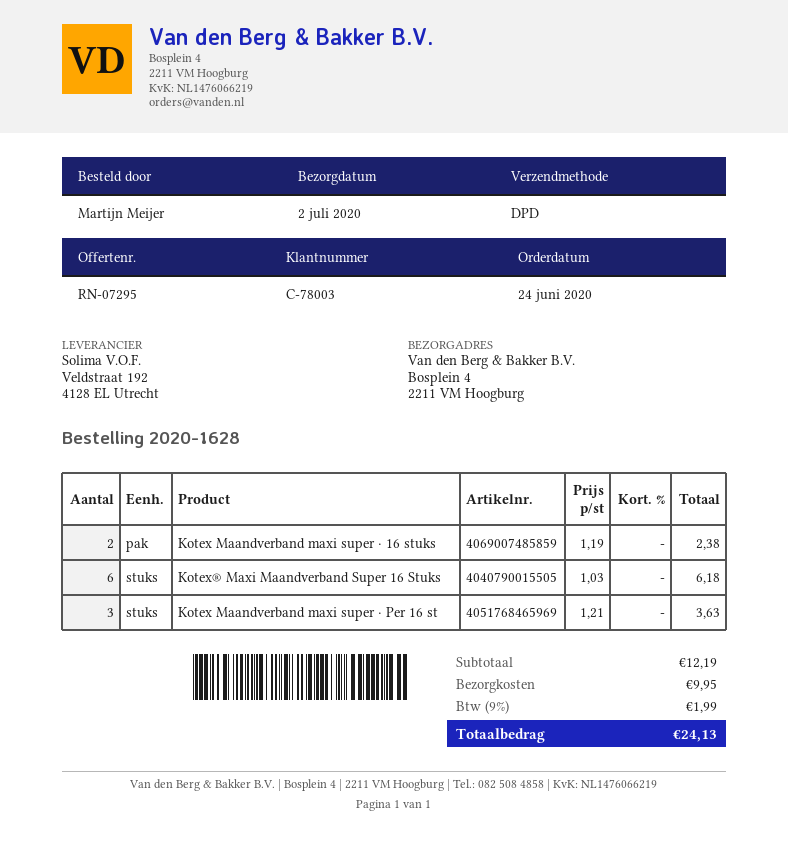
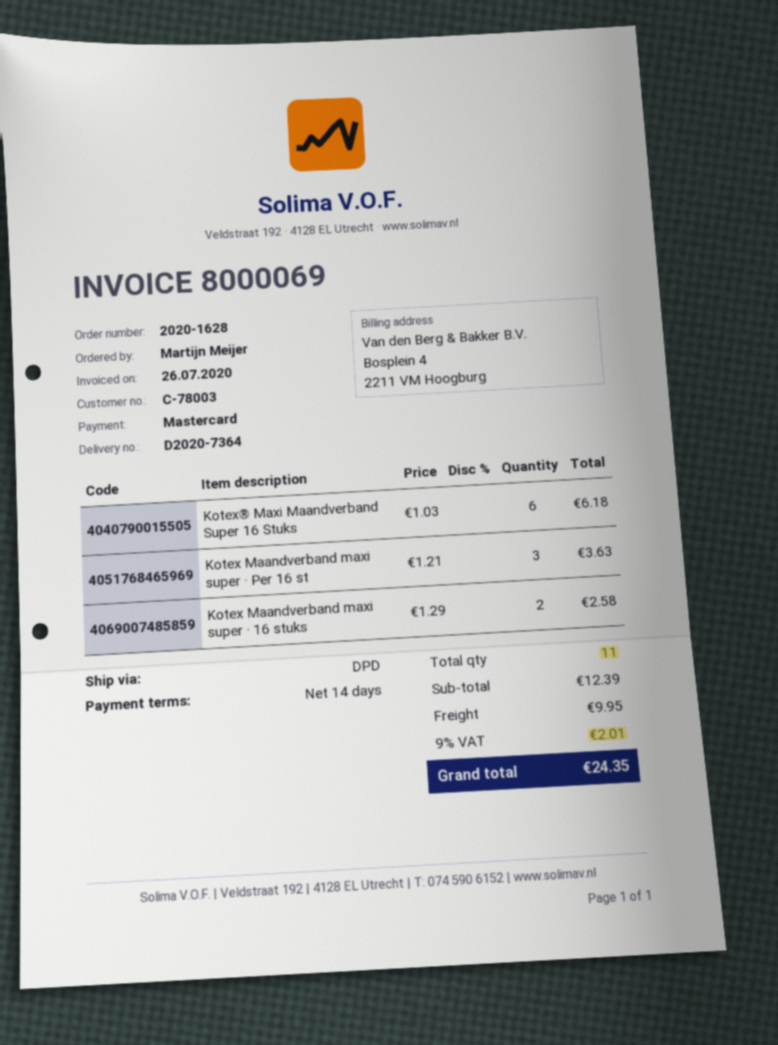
Kotex Maandverband maxi super · 16 stuks: 2 x 1.19 = 2.38 -> 2 x 1.29 = 2.58
subtotal: 12.19 -> 12.39
tax: 9% = 1.99 -> 9% = 2.01
total: 24.13 -> 24.35

